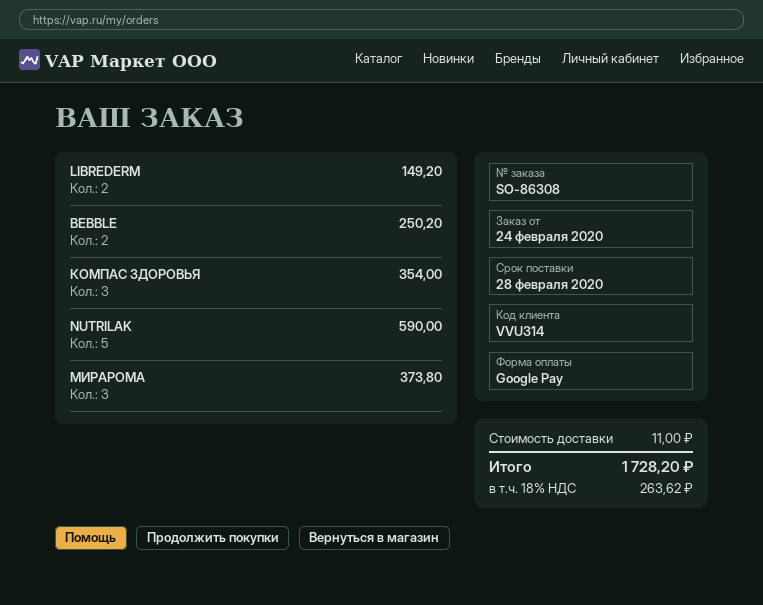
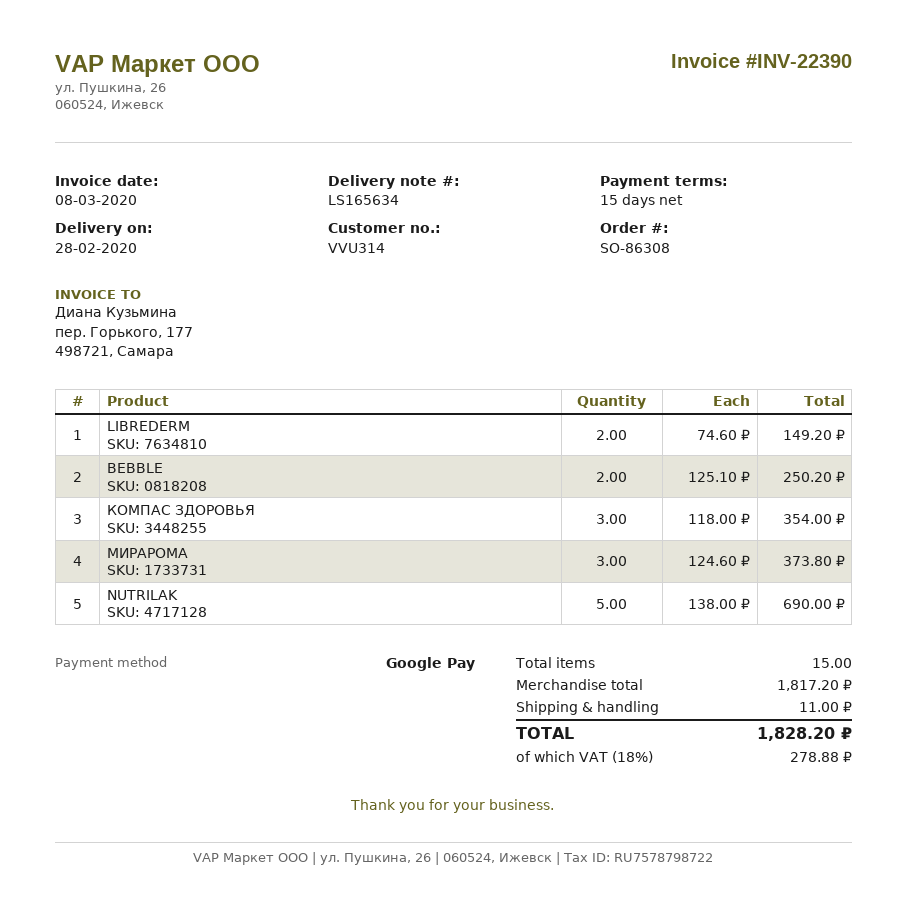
NUTRILAK: 5 for 590.00 -> 5 for 690.00
tax: 18% = 263.62 -> 18% = 278.88
total: 1728.20 -> 1828.20

